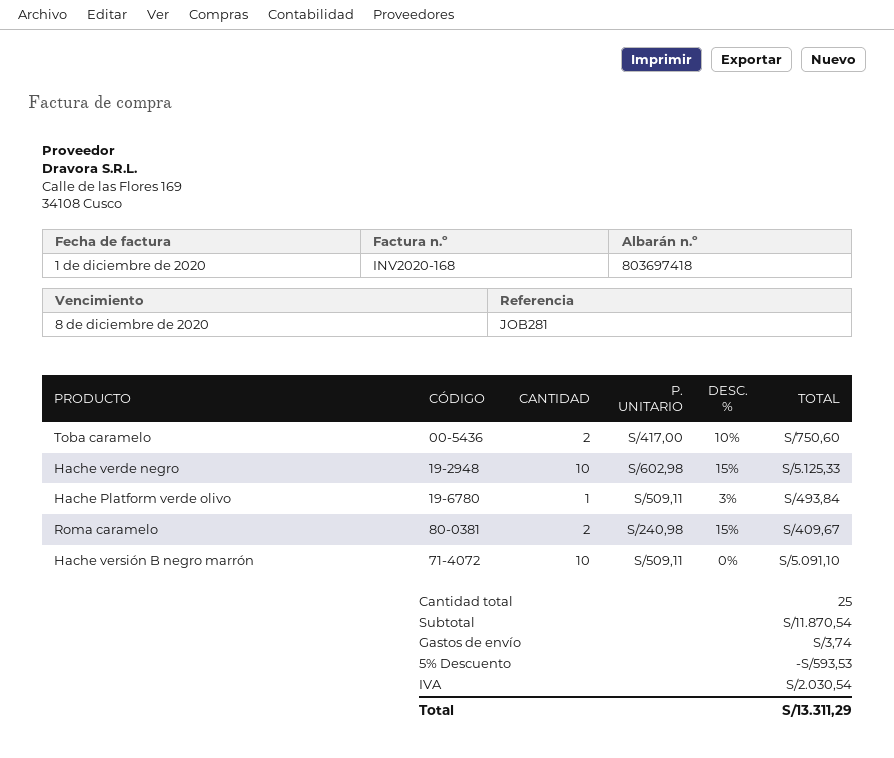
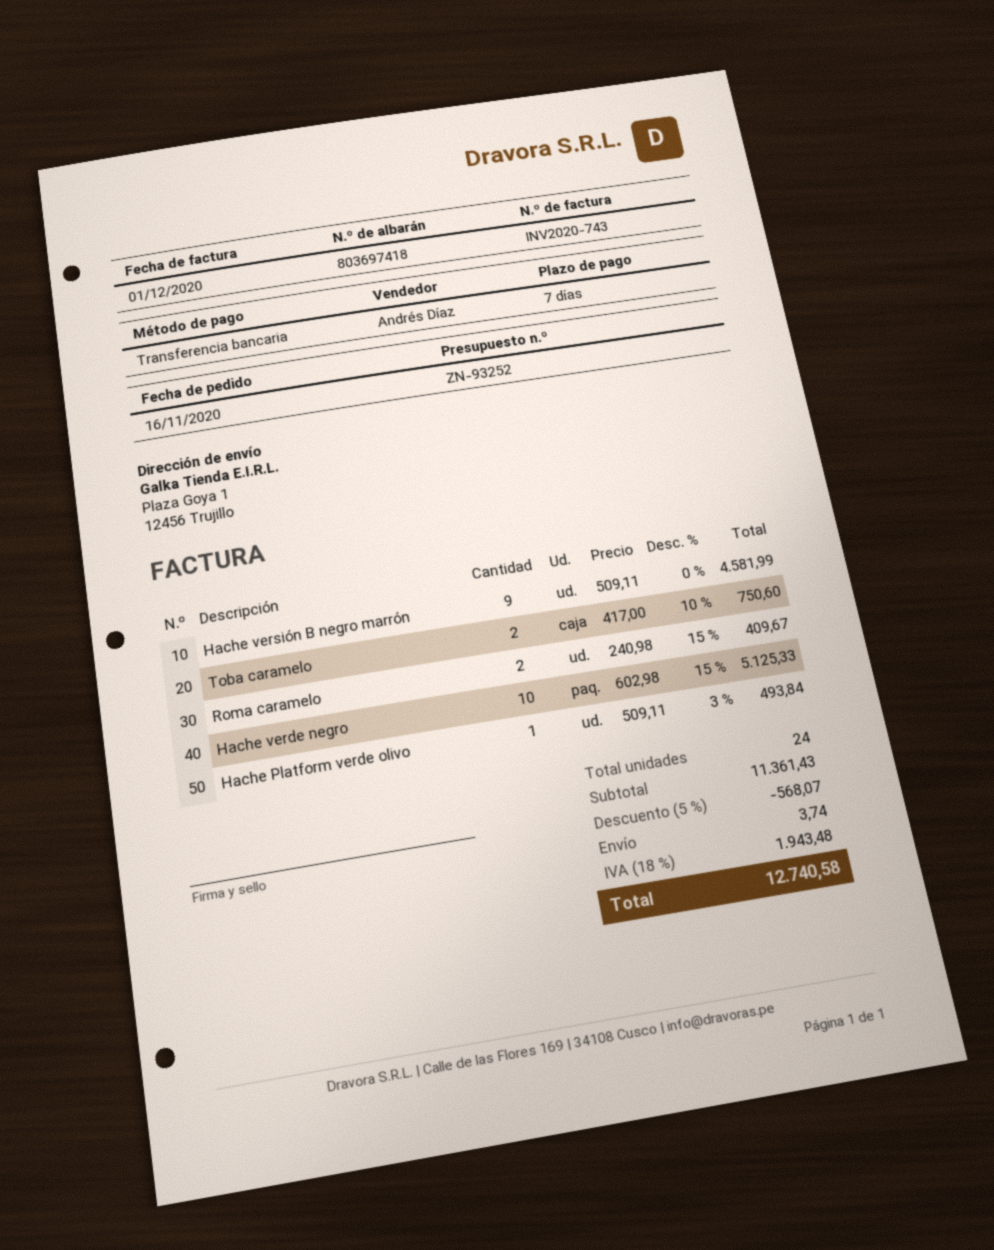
invoice number: INV2020-168 -> INV2020-743
Hache versión B negro marrón: 10 x 509.11 = 5091.10 -> 9 x 509.11 = 4581.99
total quantity: 25 -> 24
subtotal: 11870.54 -> 11361.43
discount: 5% = 593.53 -> 5% = 568.07
tax: 2030.54 -> 1943.48
total: 13311.29 -> 12740.58

